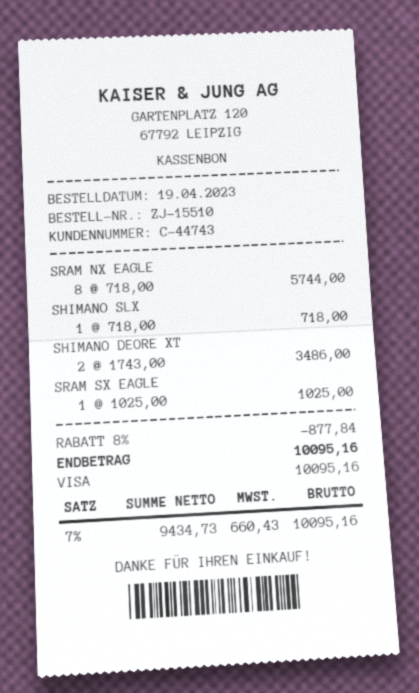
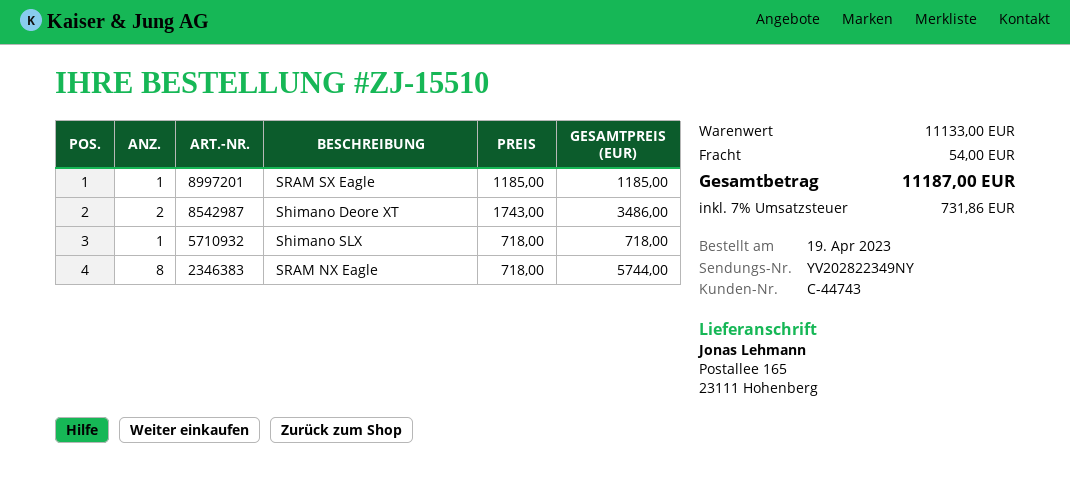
SRAM SX EAGLE: 1 x 1025.00 = 1025.00 -> 1 x 1185.00 = 1185.00
discount: 8% = 877.84 -> none
shipping: none -> 54.00
tax: 7% = 660.43 -> 7% = 731.86
total: 10095.16 -> 11187.00

